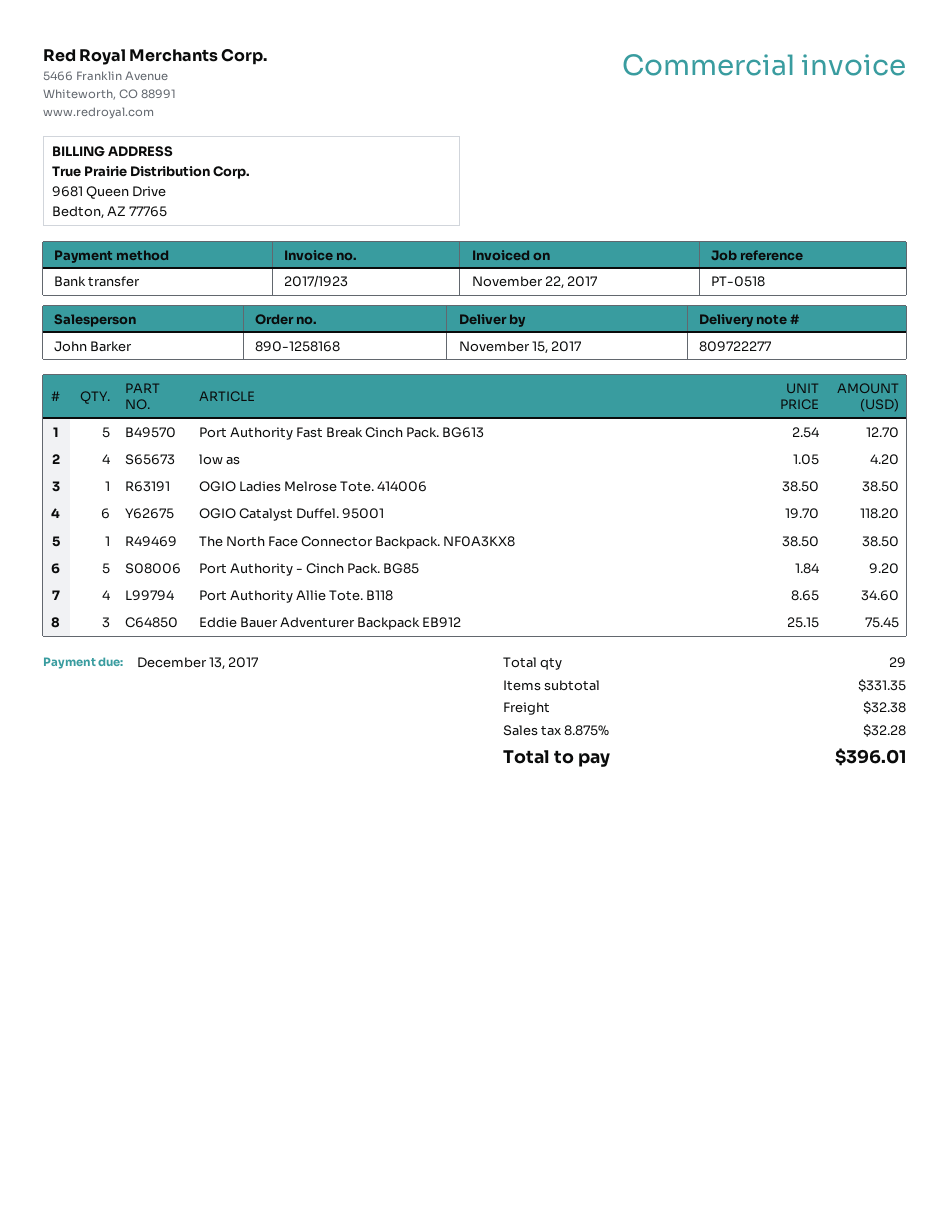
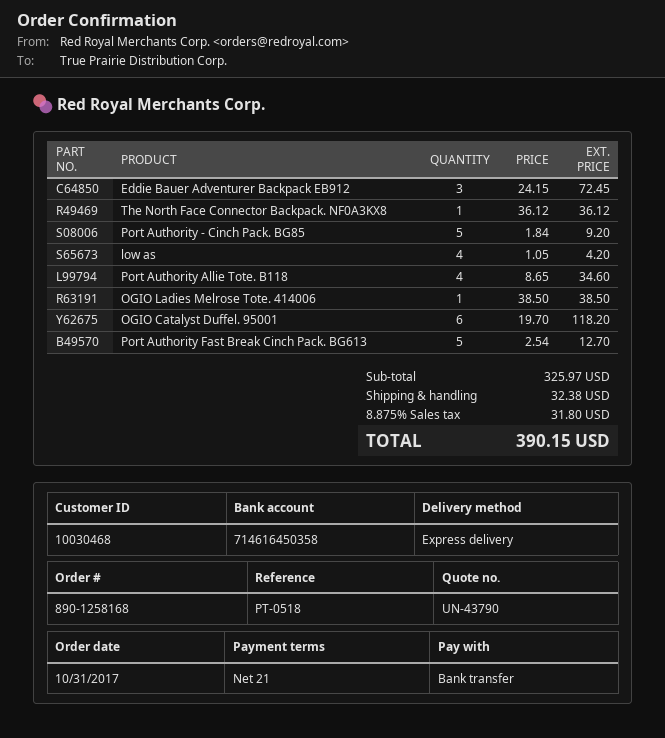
The North Face Connector Backpack. NF0A3KX8: 1 x 38.50 = 38.50 -> 1 x 36.12 = 36.12
Eddie Bauer Adventurer Backpack EB912: 3 x 25.15 = 75.45 -> 3 x 24.15 = 72.45
subtotal: 331.35 -> 325.97
tax: 8.875% = 32.28 -> 8.875% = 31.80
total: 396.01 -> 390.15

